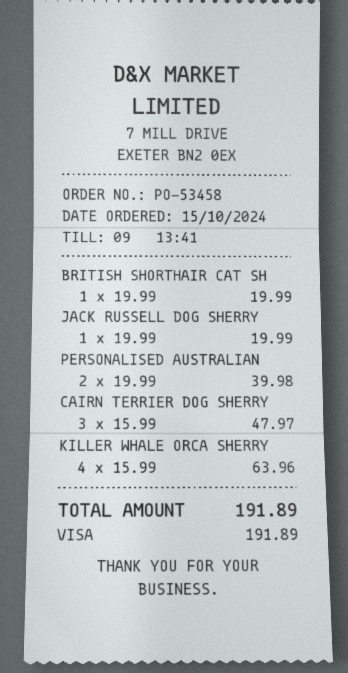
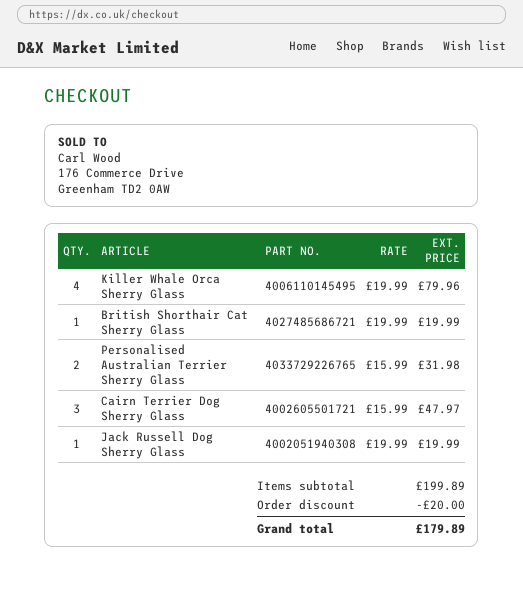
PERSONALISED AUSTRALIAN: 2 x 19.99 = 39.98 -> 2 x 15.99 = 31.98
KILLER WHALE ORCA SHERRY: 4 x 15.99 = 63.96 -> 4 x 19.99 = 79.96
discount: none -> 20.00
total: 191.89 -> 179.89

